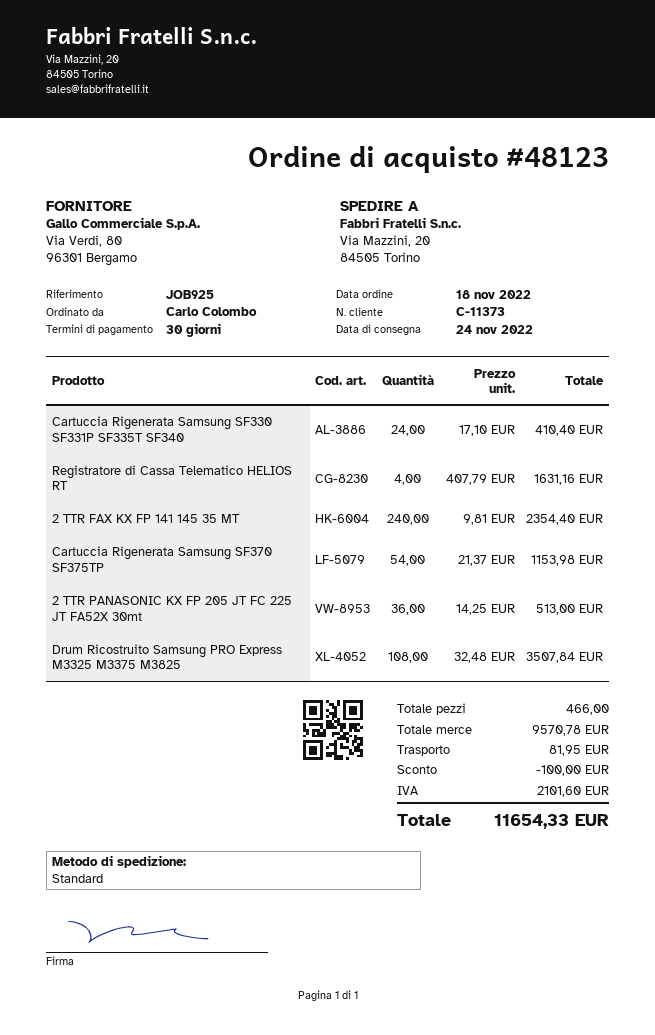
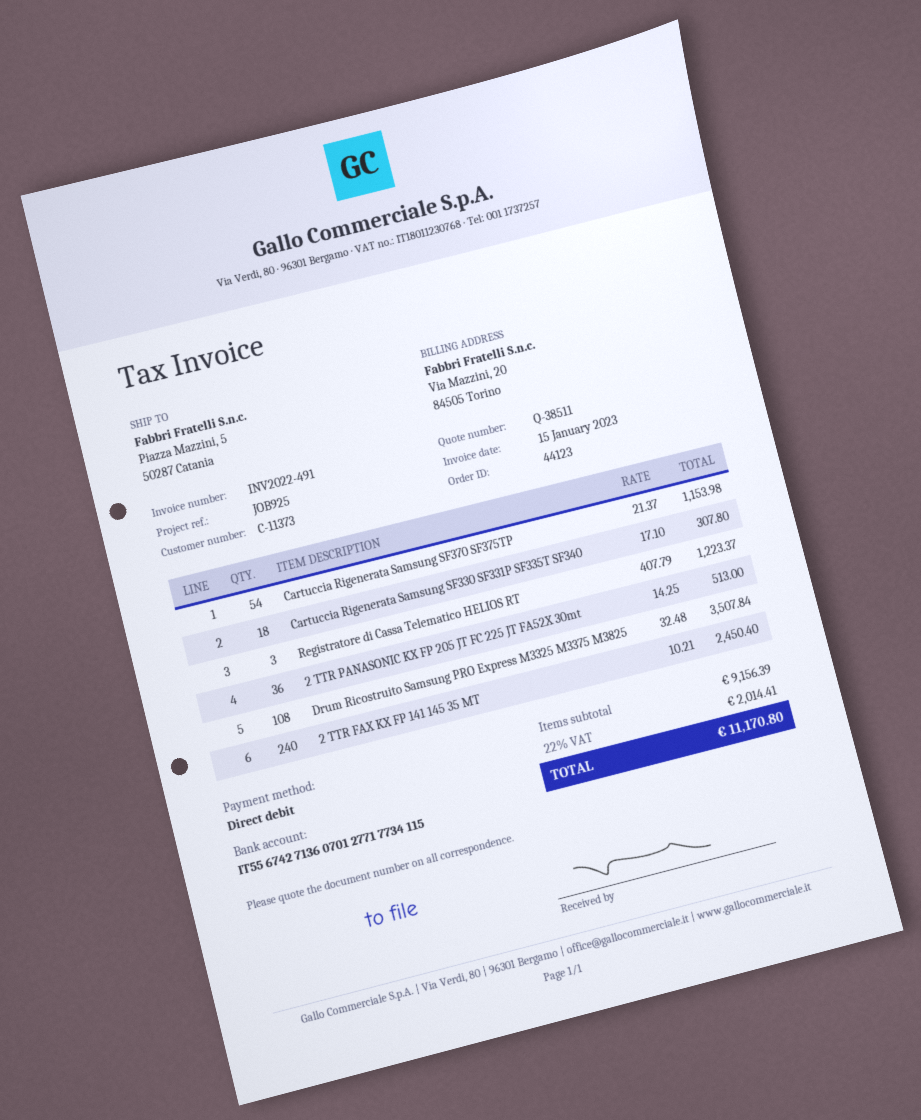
order number: 48123 -> 44123
ship to: Via Mazzini, 20, 84505 Torino -> Piazza Mazzini, 5, 50287 Catania
Cartuccia Rigenerata Samsung SF330 SF331P SF335T SF340: 24 x 17.10 = 410.40 -> 18 x 17.10 = 307.80
Registratore di Cassa Telematico HELIOS RT: 4 x 407.79 = 1631.16 -> 3 x 407.79 = 1223.37
2 TTR FAX KX FP 141 145 35 MT: 240 x 9.81 = 2354.40 -> 240 x 10.21 = 2450.40
subtotal: 9570.78 -> 9156.39
discount: 100.00 -> none
shipping: 81.95 -> none
tax: 2101.60 -> 2014.41
total: 11654.33 -> 11170.80

